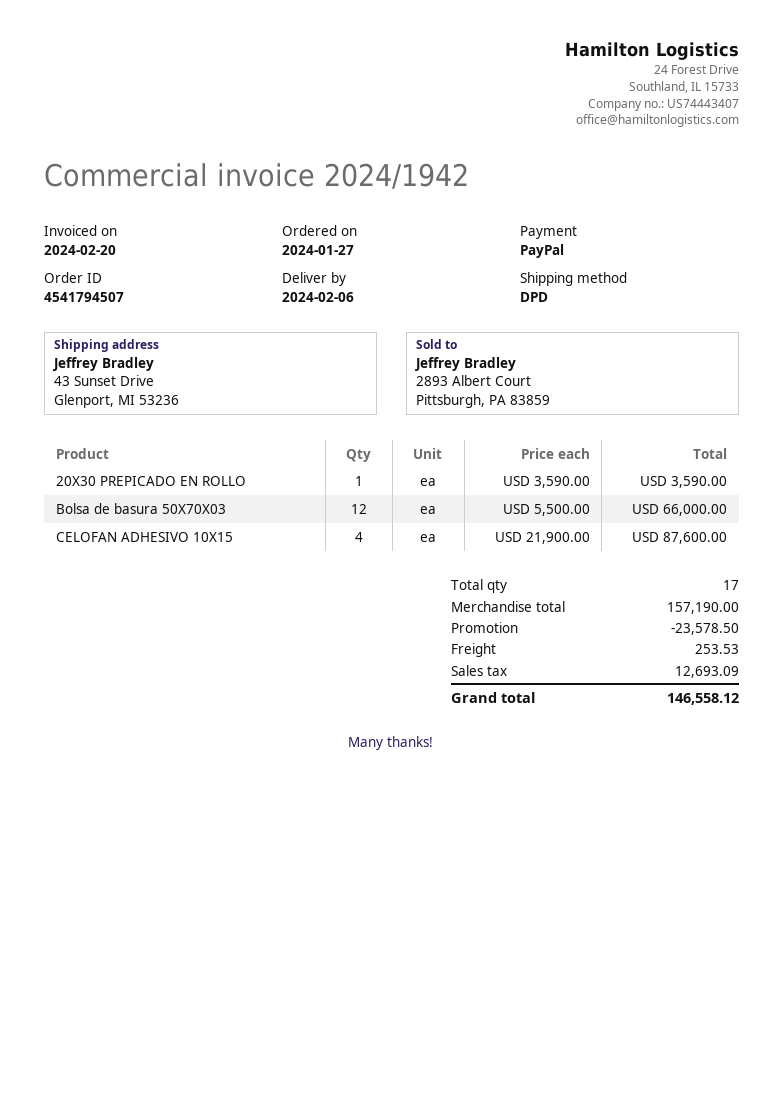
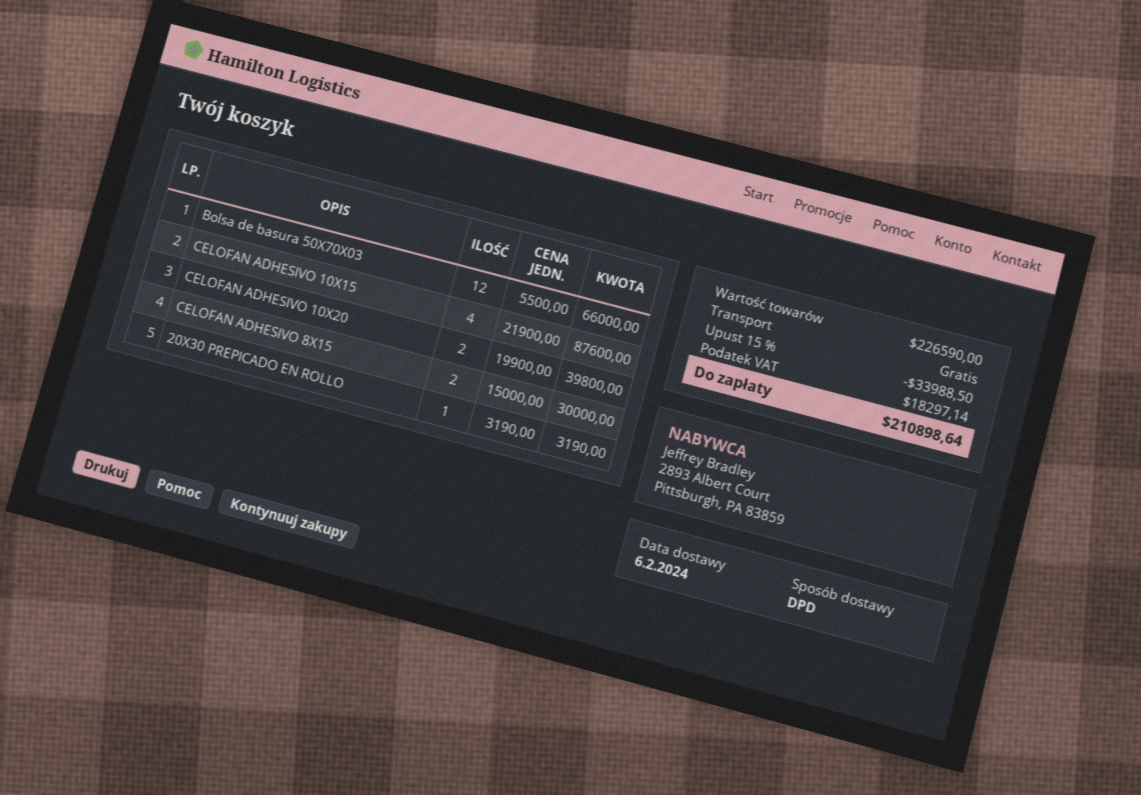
20X30 PREPICADO EN ROLLO: 1 x 3590.00 = 3590.00 -> 1 x 3190.00 = 3190.00
CELOFAN ADHESIVO 10X20: none -> 2 x 19900.00 = 39800.00
CELOFAN ADHESIVO 8X15: none -> 2 x 15000.00 = 30000.00
subtotal: 157190.00 -> 226590.00
discount: 23578.50 -> 33988.50
shipping: 253.53 -> 0.00
tax: 12693.09 -> 18297.14
total: 146558.12 -> 210898.64

